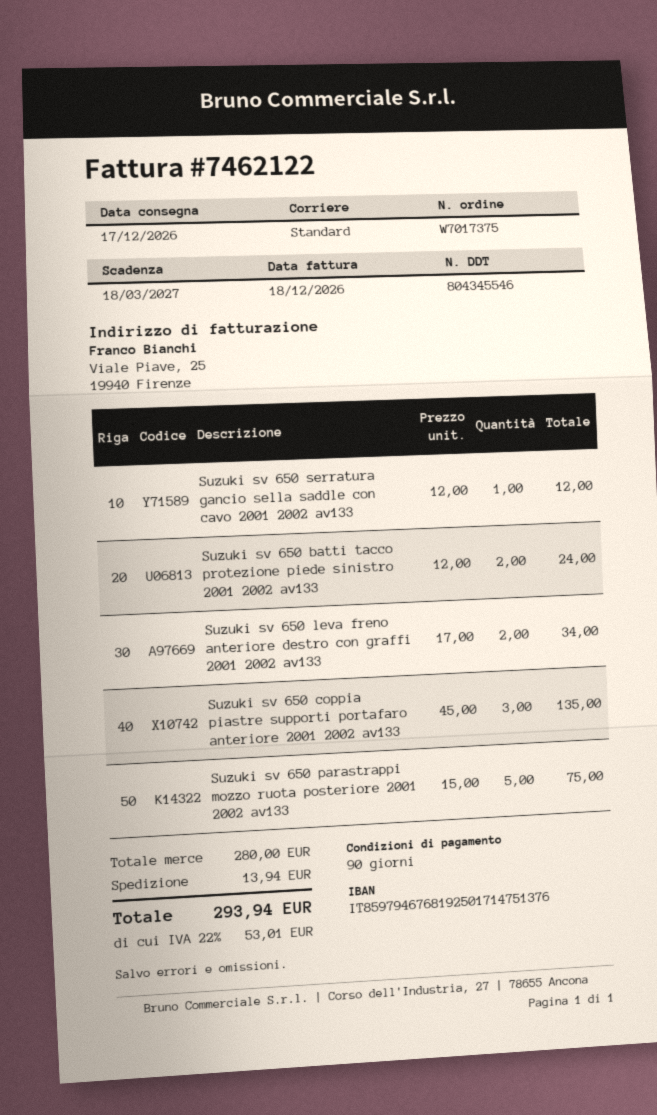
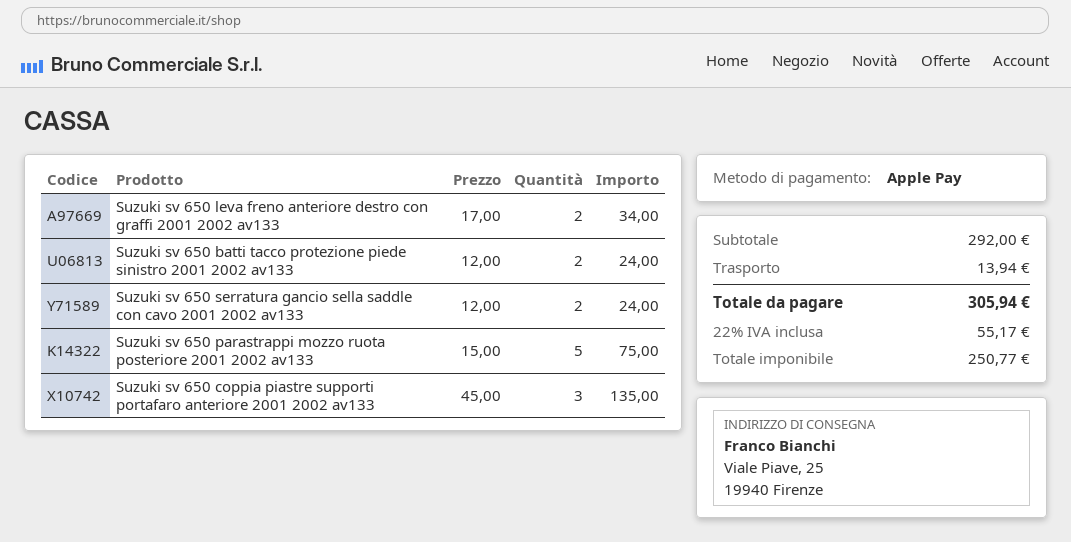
Suzuki sv 650 serratura gancio sella saddle con cavo 2001 2002 av133: 1 x 12.00 = 12.00 -> 2 x 12.00 = 24.00
subtotal: 280.00 -> 292.00
tax: 22% = 53.01 -> 22% = 55.17
total: 293.94 -> 305.94

